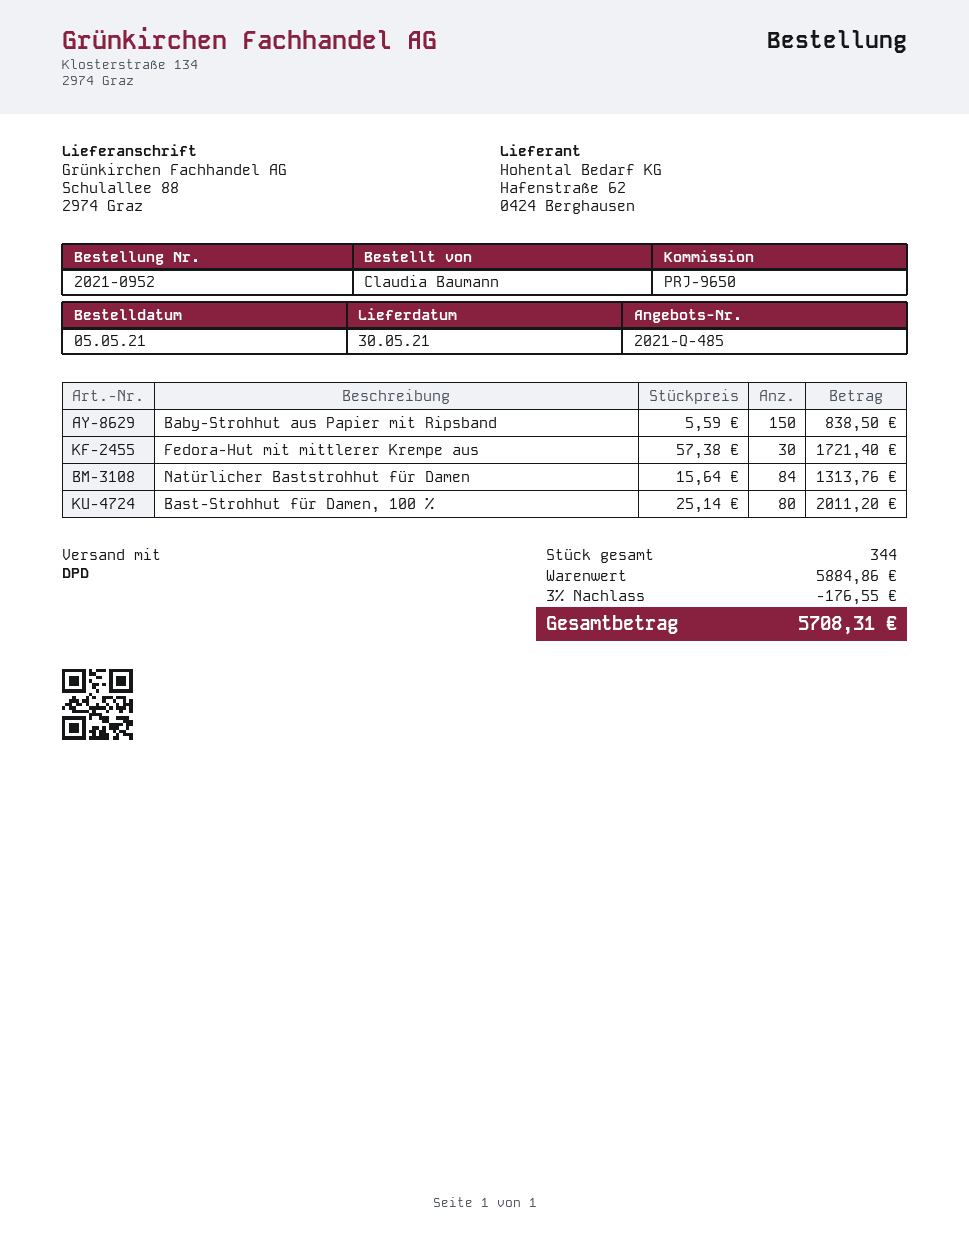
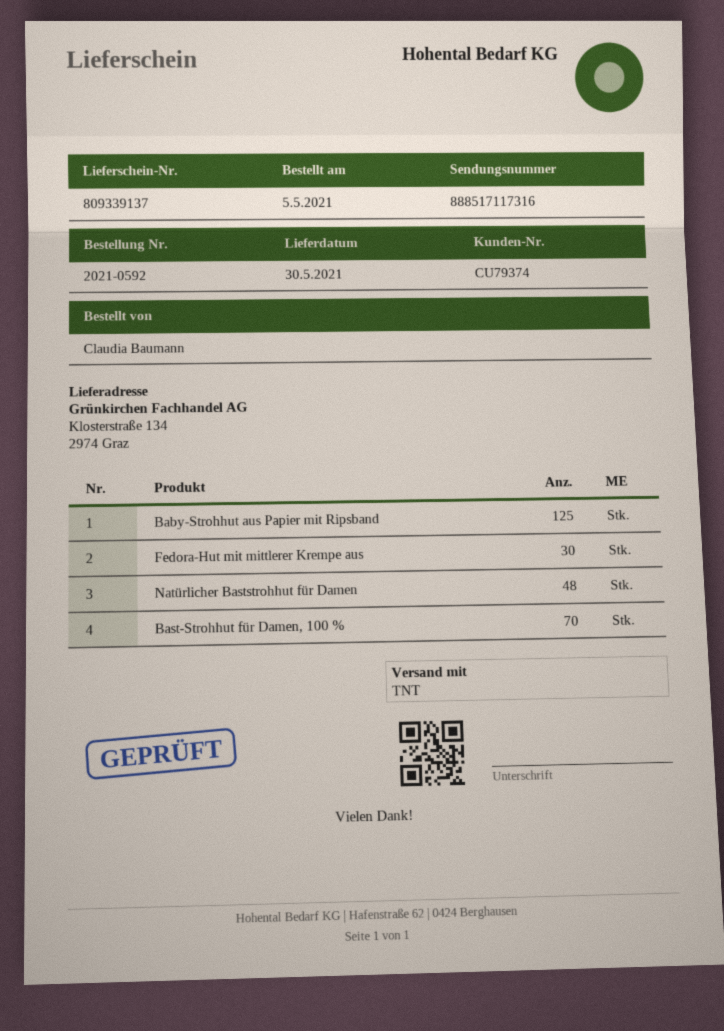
order number: 2021-0952 -> 2021-0592
shipping method: DPD -> TNT
ship to: Schulallee 88, 2974 Graz -> Klosterstraße 134, 2974 Graz
Baby-Strohhut aus Papier mit Ripsband: 150 -> 125
Natürlicher Baststrohhut für Damen: 84 -> 48
Bast-Strohhut für Damen, 100 %: 80 -> 70

